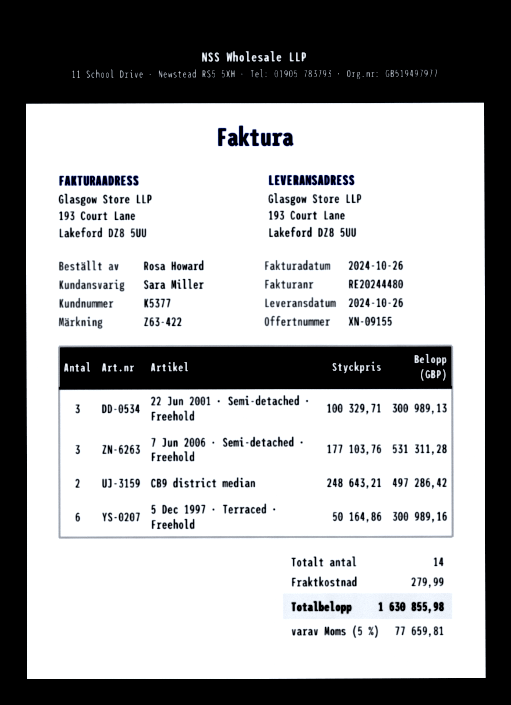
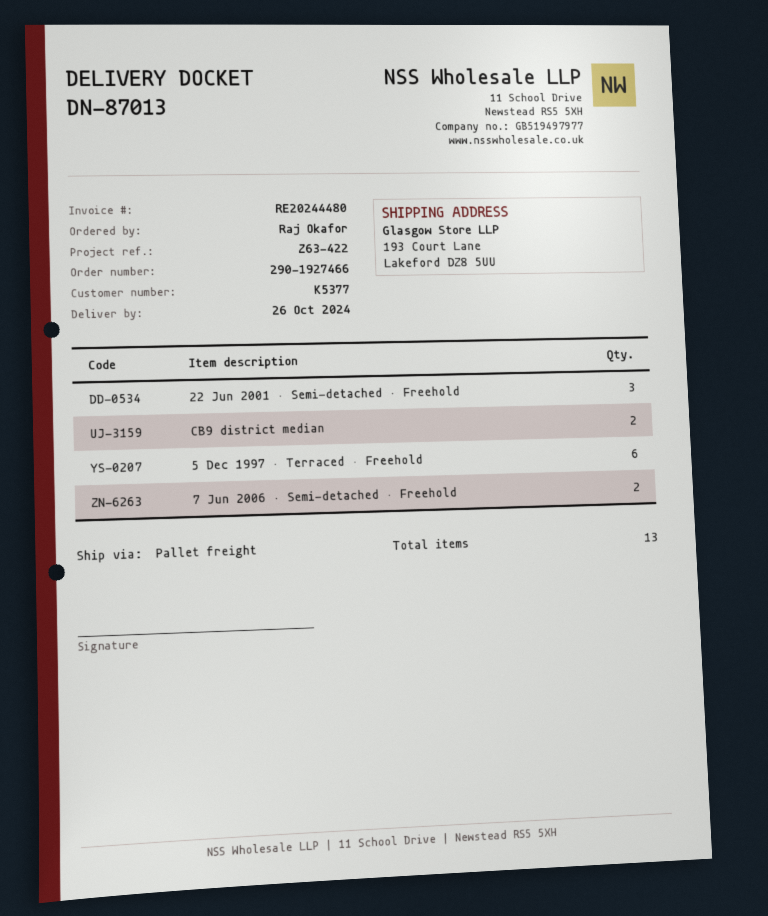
ordered by: Rosa Howard -> Raj Okafor
7 Jun 2006 · Semi-detached · Freehold: 3 -> 2
total quantity: 14 -> 13

